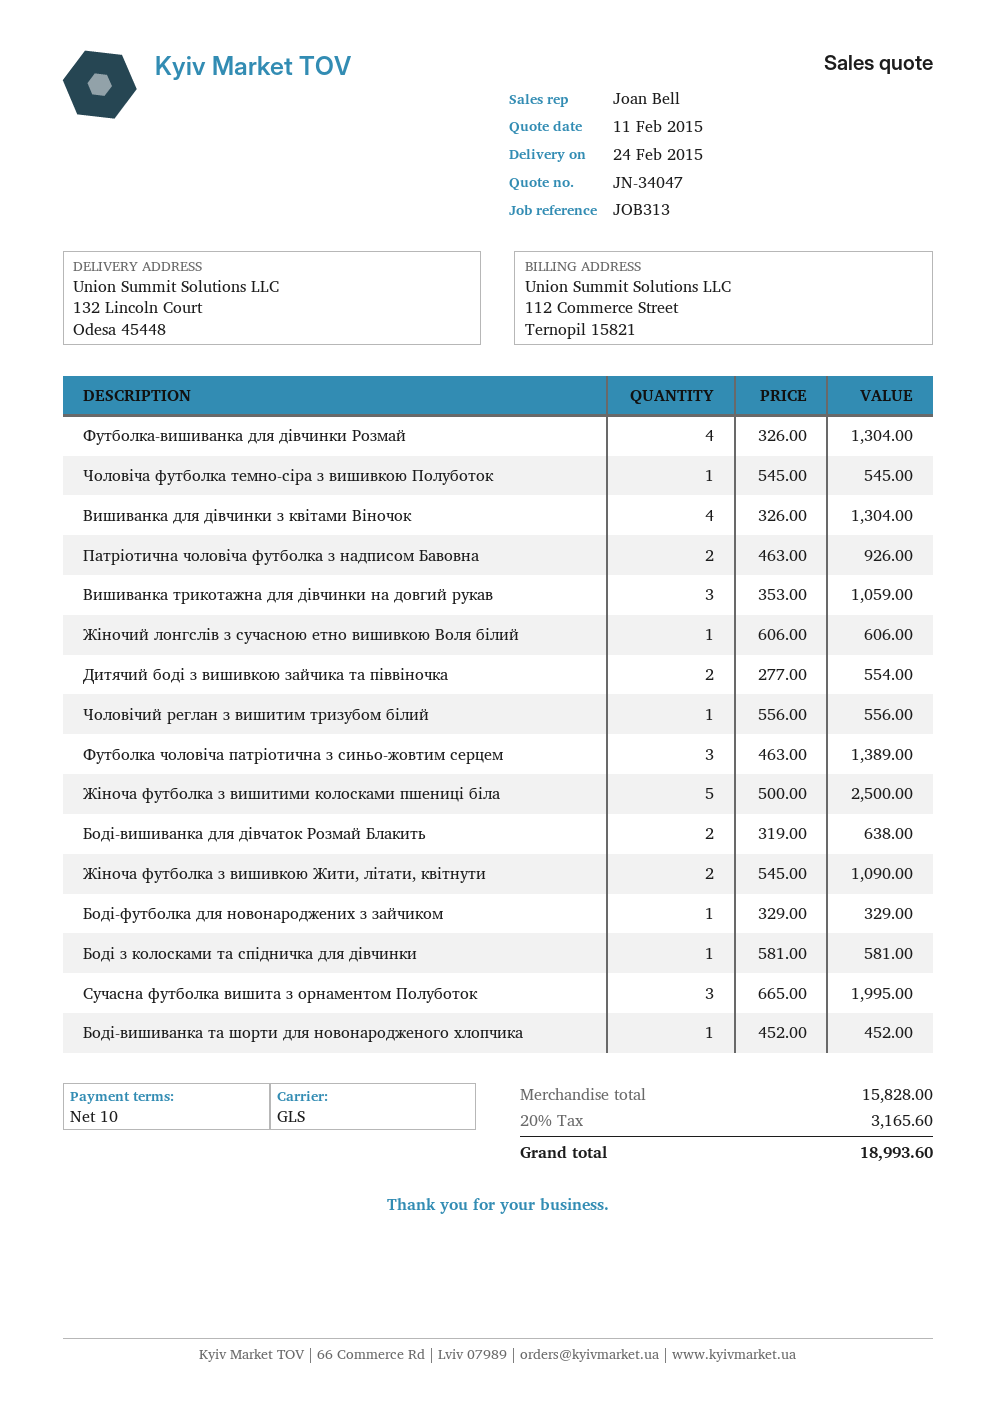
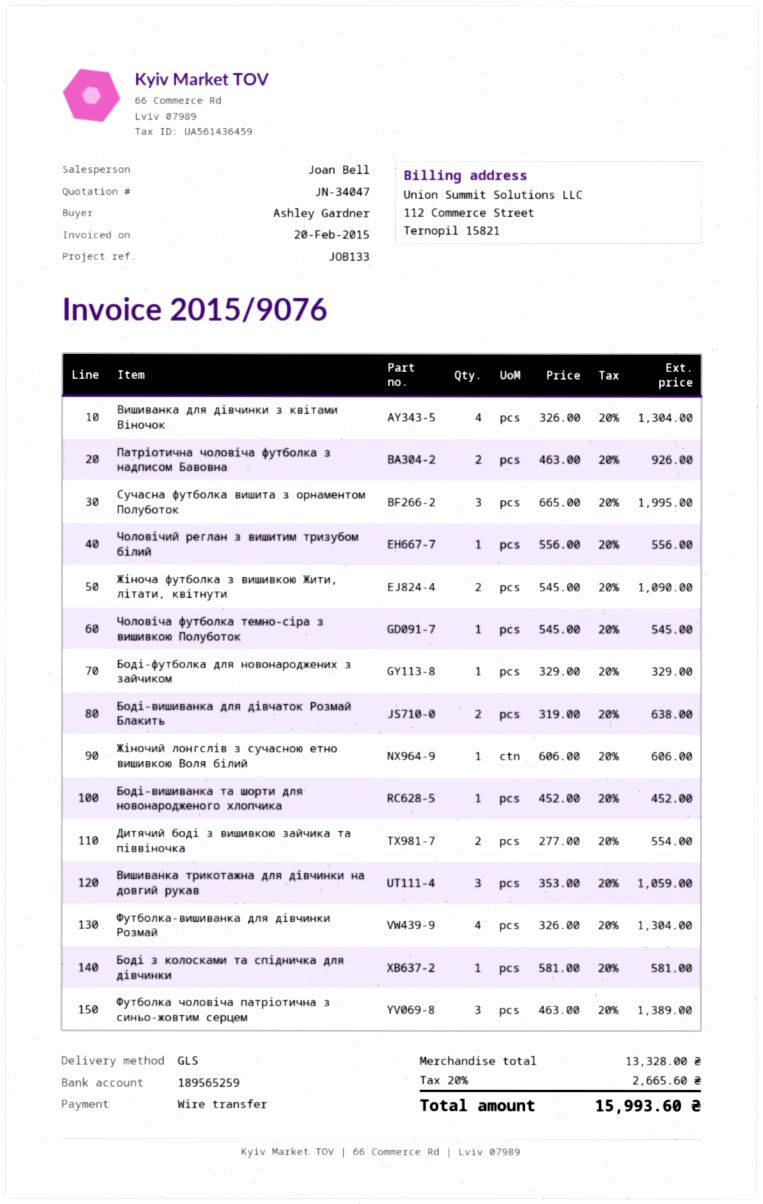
reference: JOB313 -> JOB133
Жіноча футболка з вишитими колосками пшениці біла: 5 x 500.00 = 2500.00 -> none
subtotal: 15828.00 -> 13328.00
tax: 20% = 3165.60 -> 20% = 2665.60
total: 18993.60 -> 15993.60

